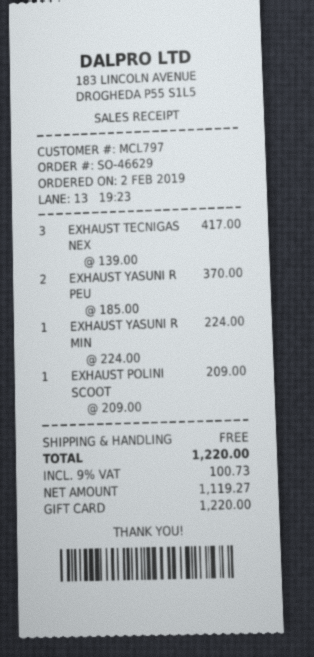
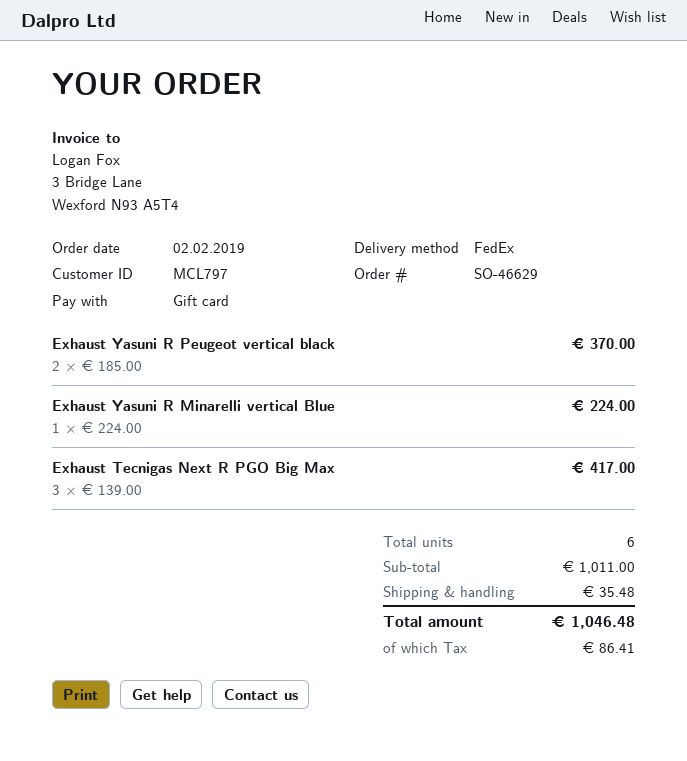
EXHAUST POLINI SCOOT: 1 x 209.00 = 209.00 -> none
shipping: 0.00 -> 35.48
tax: 100.73 -> 86.41
total: 1220.00 -> 1046.48

